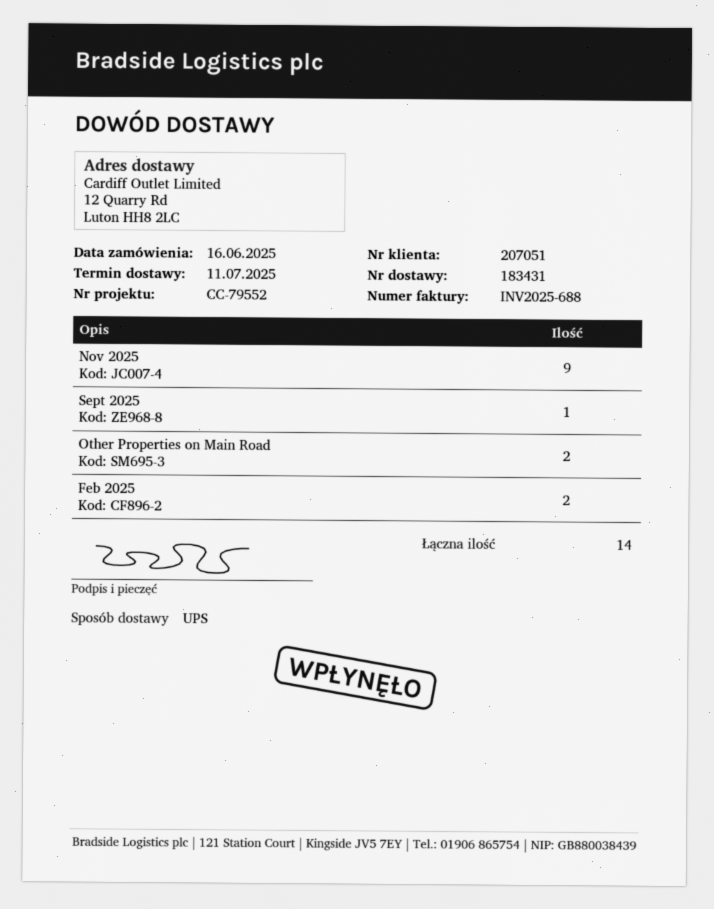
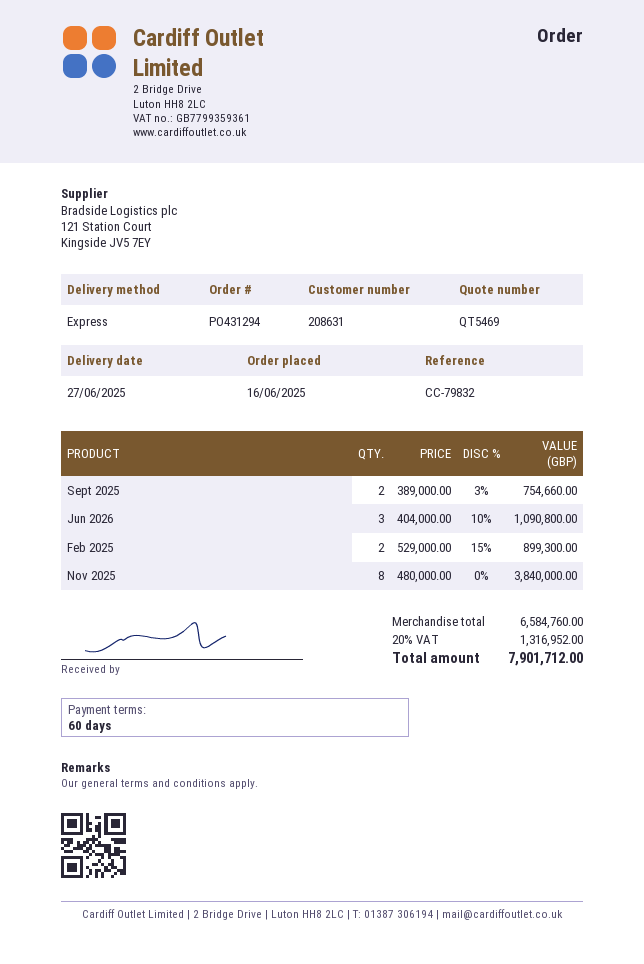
delivery date: 2025-07-11 -> 2025-06-27
customer number: 207051 -> 208631
reference: CC-79552 -> CC-79832
shipping method: UPS -> express
Nov 2025: 9 -> 8
Sept 2025: 1 -> 2
Other Properties on Main Road: 2 -> none
Jun 2026: none -> 3

